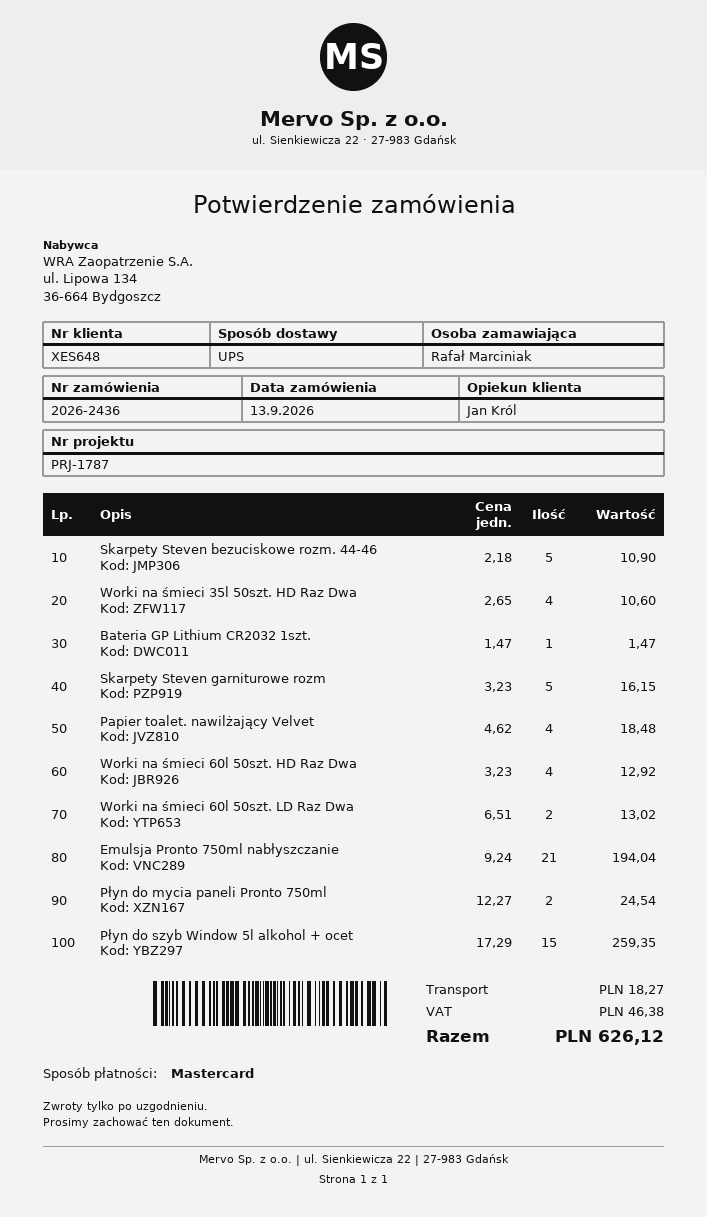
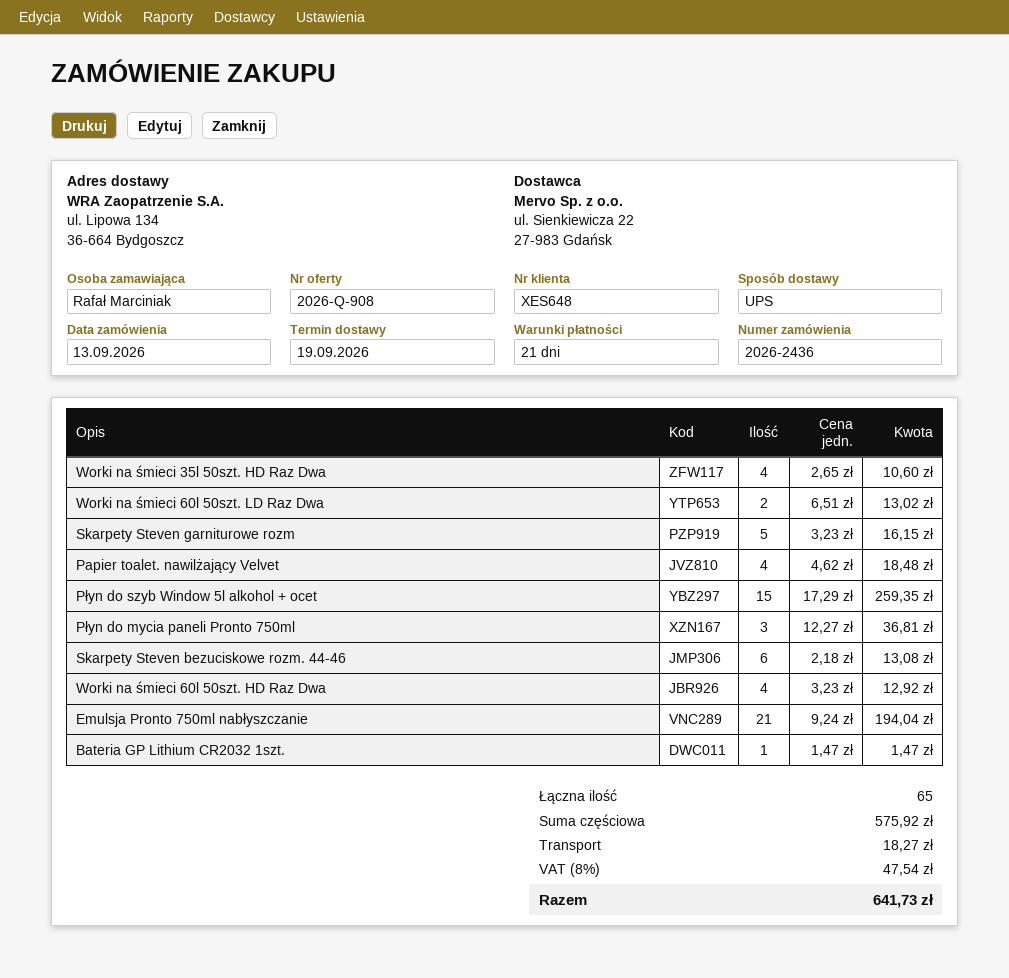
Skarpety Steven bezuciskowe rozm. 44-46: 5 x 2.18 = 10.90 -> 6 x 2.18 = 13.08
Płyn do mycia paneli Pronto 750ml: 2 x 12.27 = 24.54 -> 3 x 12.27 = 36.81
tax: 46.38 -> 47.54
total: 626.12 -> 641.73

